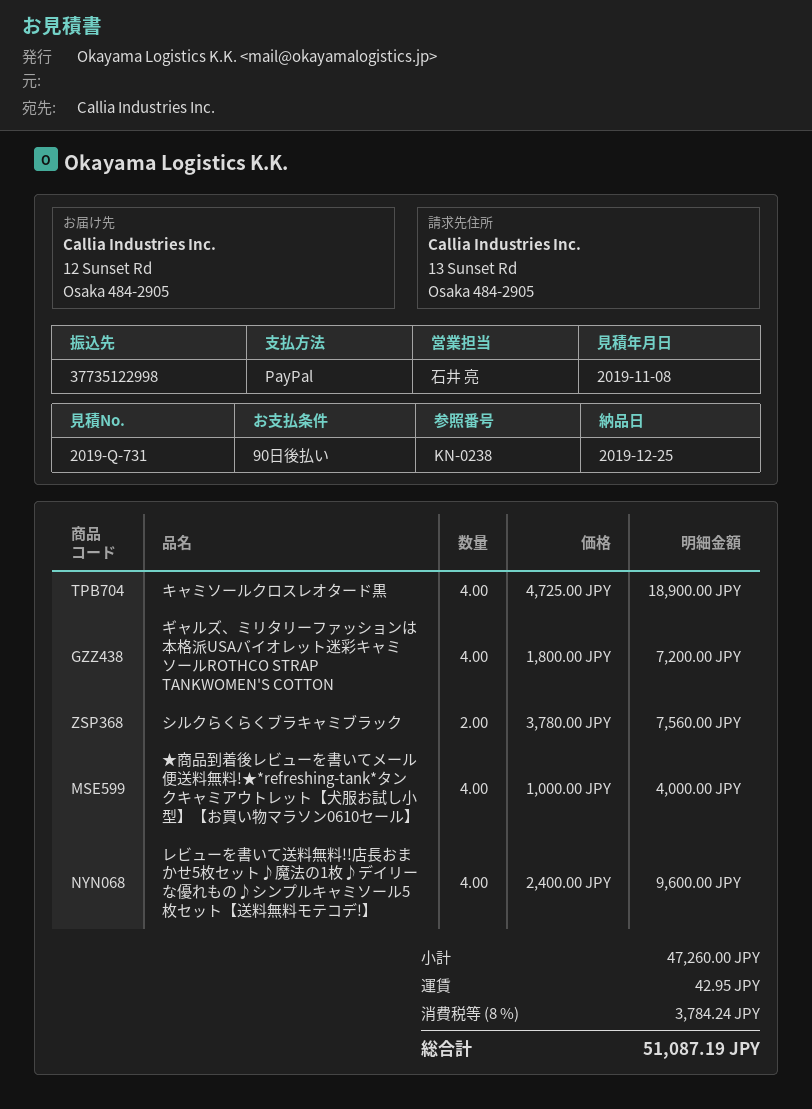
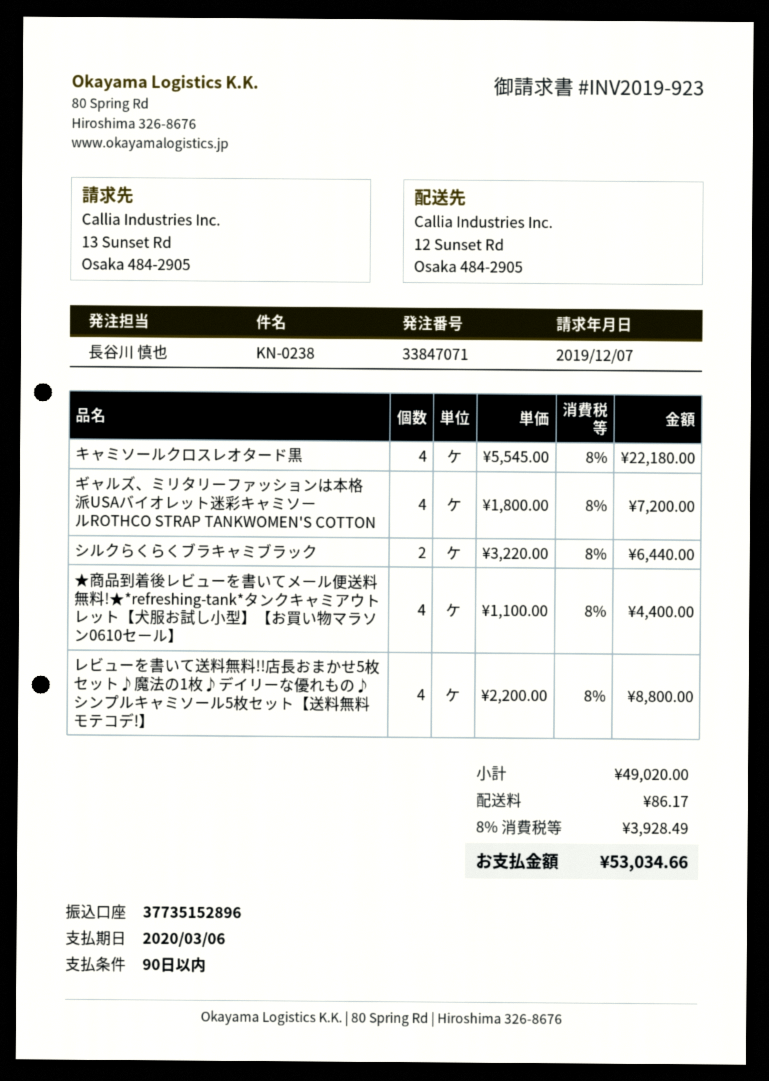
bank account: 37735122998 -> 37735152896
キャミソールクロスレオタード黒: 4 x 4725.00 = 18900.00 -> 4 x 5545.00 = 22180.00
シルクらくらくブラキャミブラック: 2 x 3780.00 = 7560.00 -> 2 x 3220.00 = 6440.00
★商品到着後レビューを書いてメール便送料無料!★*refreshing-tank*タンクキャミアウトレット【犬服お試し小型】【お買い物マラソン0610セール】: 4 x 1000.00 = 4000.00 -> 4 x 1100.00 = 4400.00
レビューを書いて送料無料!!店長おまかせ5枚セット♪魔法の1枚♪デイリーな優れもの♪シンプルキャミソール5枚セット【送料無料モテコデ!】: 4 x 2400.00 = 9600.00 -> 4 x 2200.00 = 8800.00
subtotal: 47260.00 -> 49020.00
shipping: 42.95 -> 86.17
tax: 8% = 3784.24 -> 8% = 3928.49
total: 51087.19 -> 53034.66

